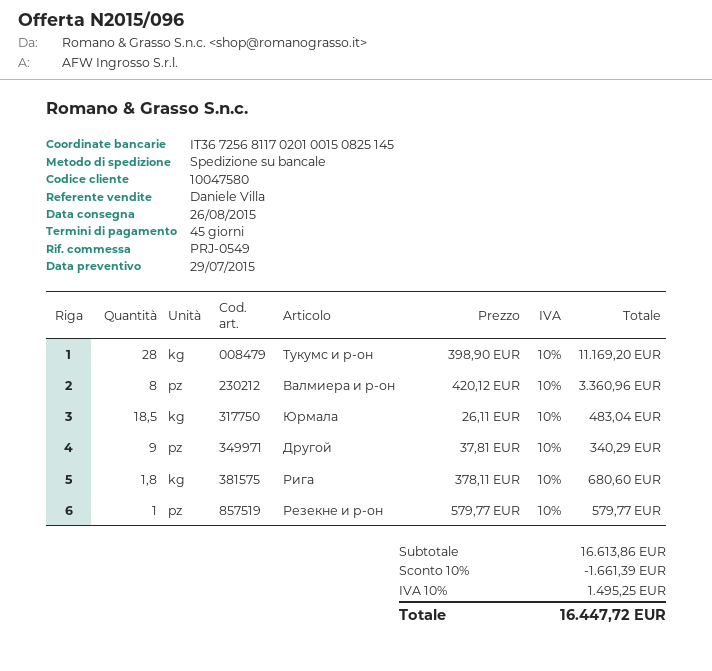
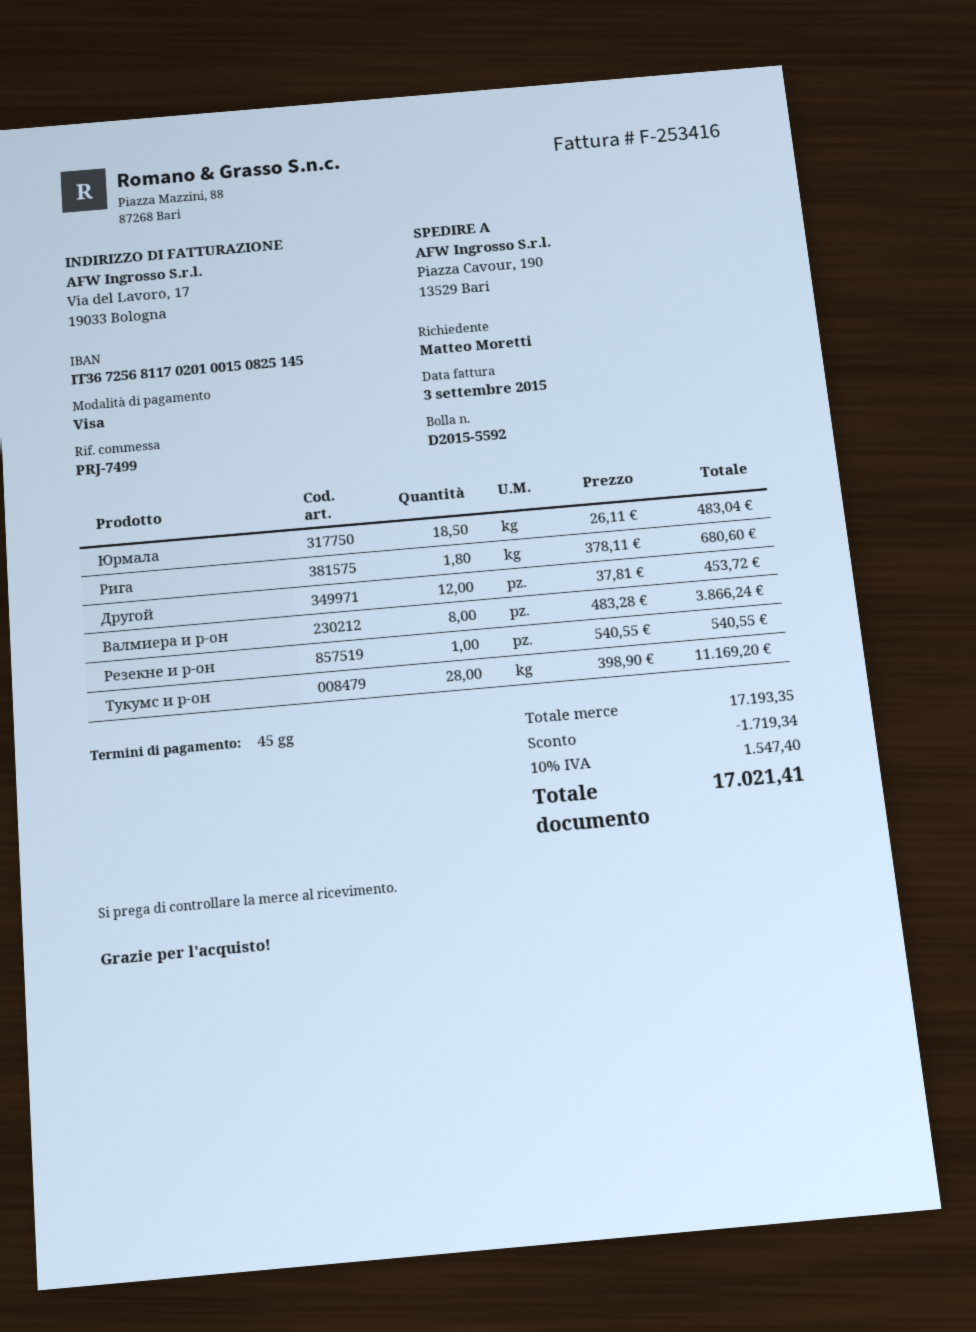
reference: PRJ-0549 -> PRJ-7499
Валмиера и р-он: 8 x 420.12 = 3360.96 -> 8 x 483.28 = 3866.24
Другой: 9 x 37.81 = 340.29 -> 12 x 37.81 = 453.72
Резекне и р-он: 1 x 579.77 = 579.77 -> 1 x 540.55 = 540.55
subtotal: 16613.86 -> 17193.35
discount: 1661.39 -> 1719.34
tax: 10% = 1495.25 -> 10% = 1547.40
total: 16447.72 -> 17021.41

